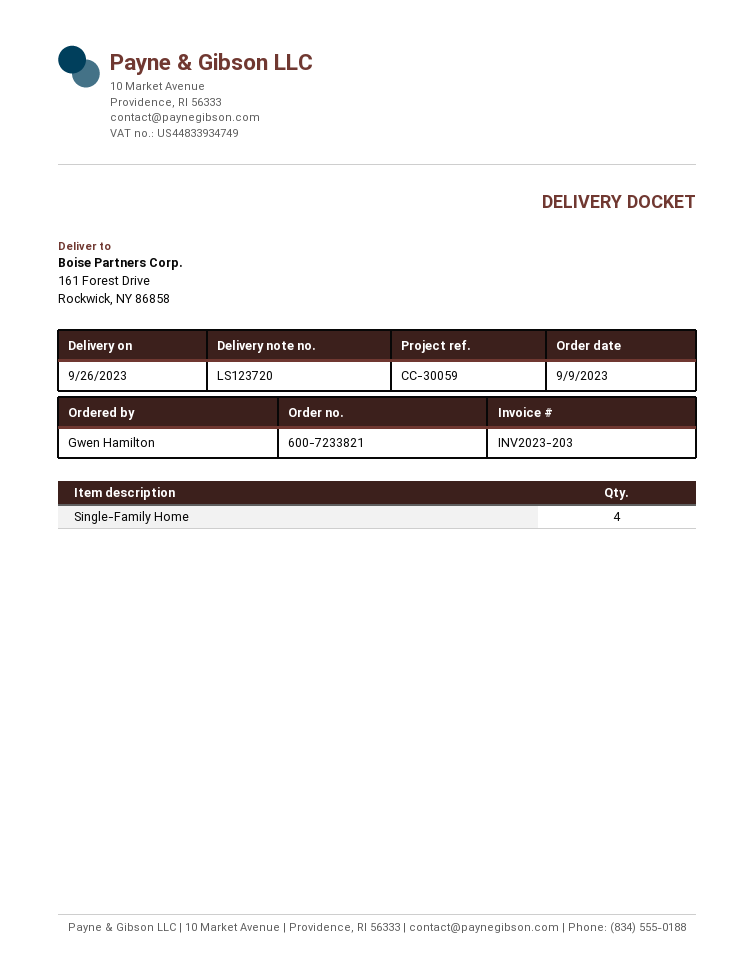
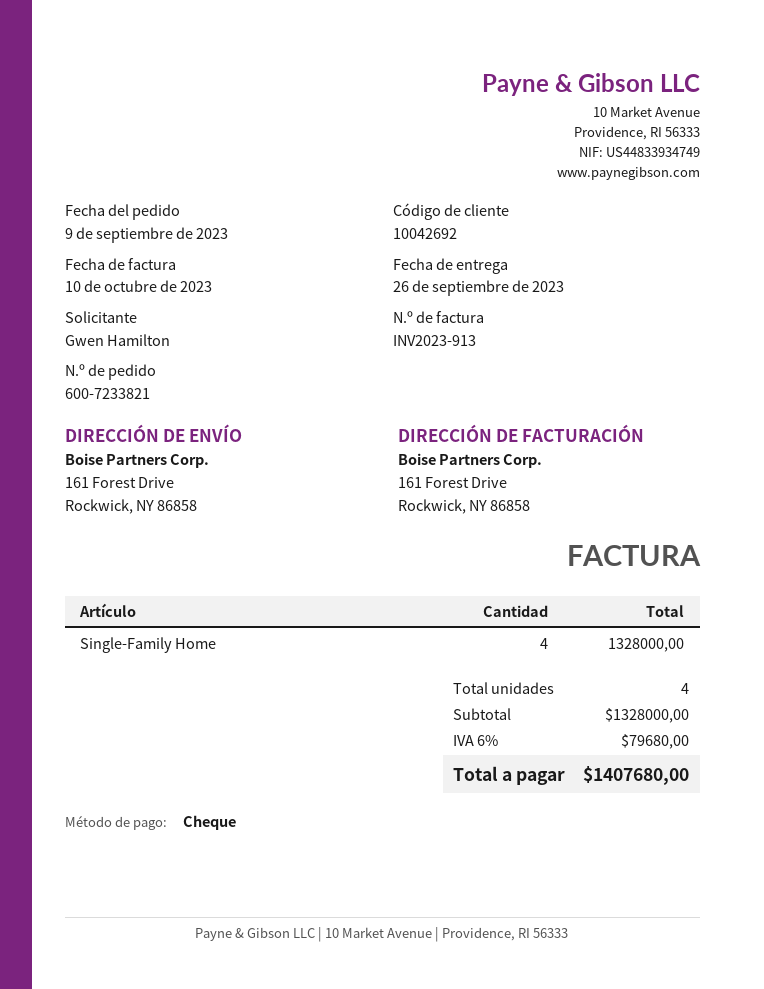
invoice number: INV2023-203 -> INV2023-913

